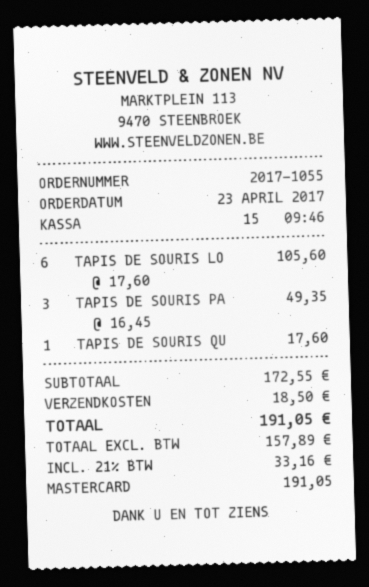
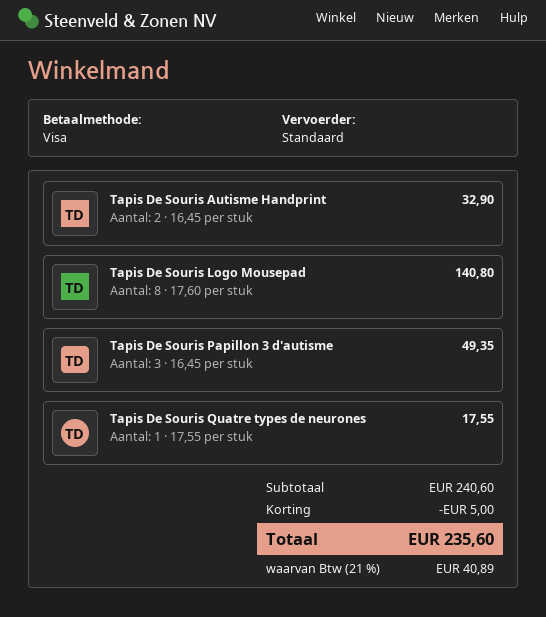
payment method: Mastercard -> Visa
TAPIS DE SOURIS LO: 6 x 17.60 = 105.60 -> 8 x 17.60 = 140.80
TAPIS DE SOURIS QU: 1 x 17.60 = 17.60 -> 1 x 17.55 = 17.55
Tapis De Souris Autisme Handprint: none -> 2 x 16.45 = 32.90
subtotal: 172.55 -> 240.60
discount: none -> 5.00
shipping: 18.50 -> none
tax: 21% = 33.16 -> 21% = 40.89
total: 191.05 -> 235.60

